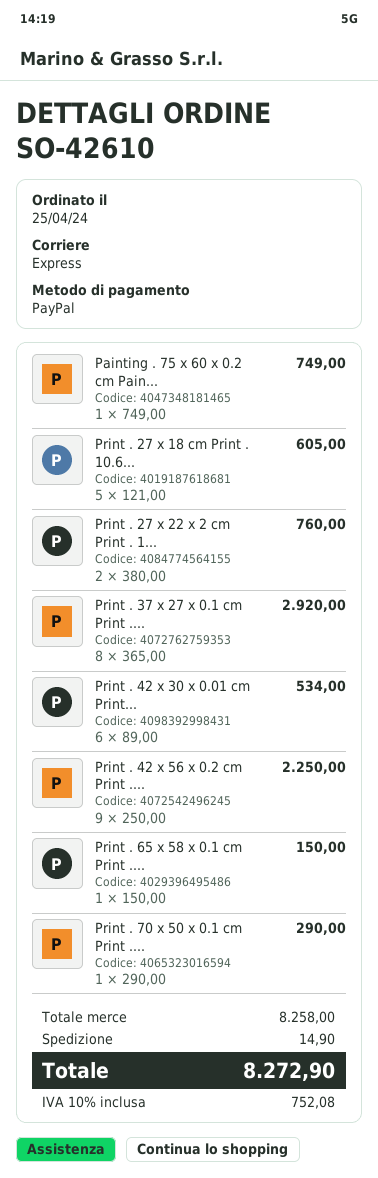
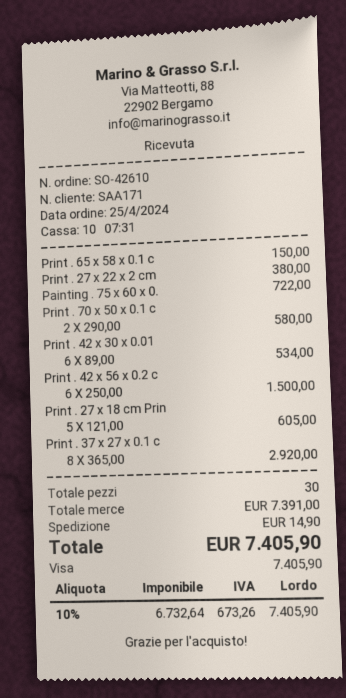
payment method: PayPal -> Visa
Painting . 75 x 60 x 0.2 cm Pain...: 1 x 749.00 = 749.00 -> 1 x 722.00 = 722.00
Print . 27 x 22 x 2 cm Print . 1...: 2 x 380.00 = 760.00 -> 1 x 380.00 = 380.00
Print . 42 x 56 x 0.2 cm Print ....: 9 x 250.00 = 2250.00 -> 6 x 250.00 = 1500.00
Print . 70 x 50 x 0.1 cm Print ....: 1 x 290.00 = 290.00 -> 2 x 290.00 = 580.00
subtotal: 8258.00 -> 7391.00
tax: 10% = 752.08 -> 10% = 673.26
total: 8272.90 -> 7405.90

